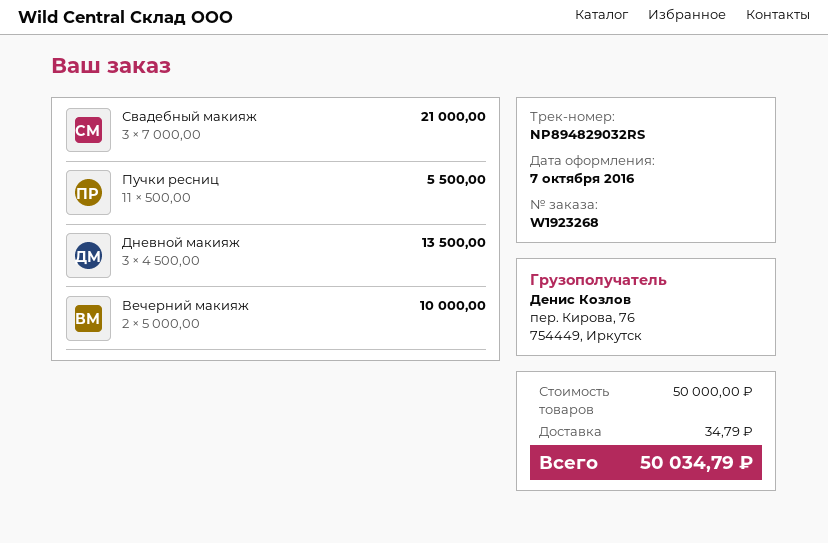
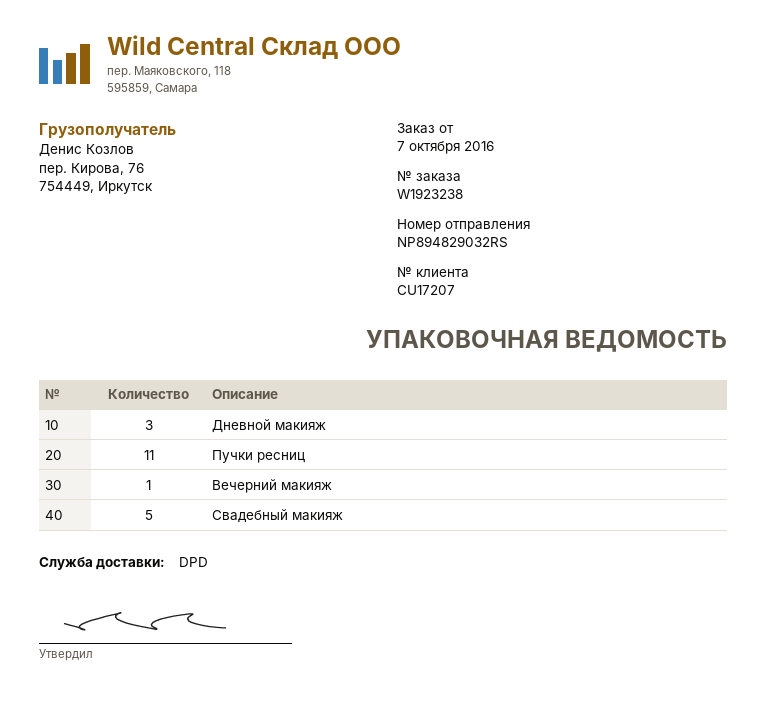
order number: W1923268 -> W1923238
Свадебный макияж: 3 -> 5
Вечерний макияж: 2 -> 1

